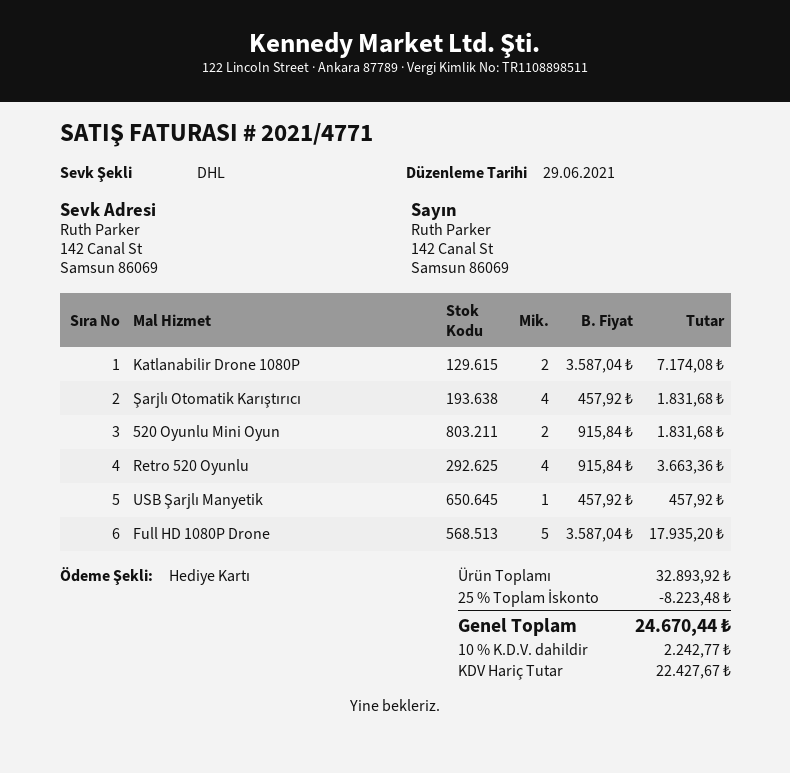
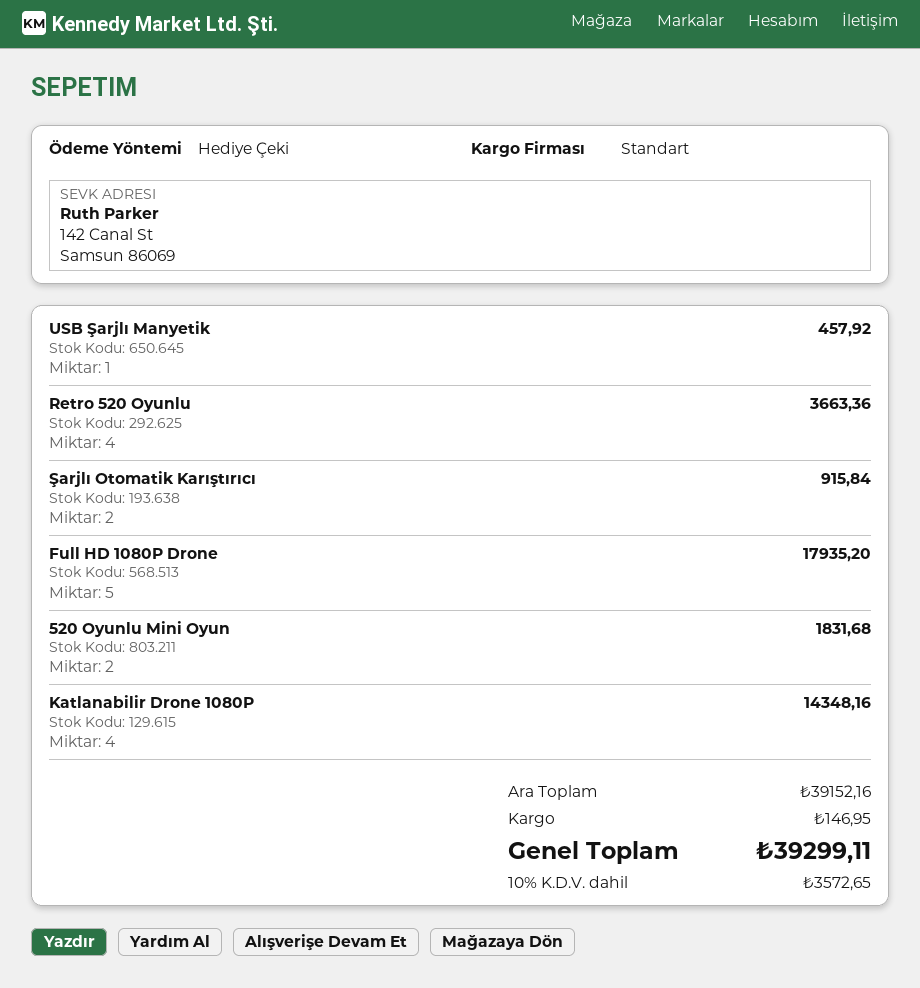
shipping method: DHL -> standard
Katlanabilir Drone 1080P: 2 for 7174.08 -> 4 for 14348.16
Şarjlı Otomatik Karıştırıcı: 4 for 1831.68 -> 2 for 915.84
subtotal: 32893.92 -> 39152.16
discount: 25% = 8223.48 -> none
shipping: none -> 146.95
tax: 10% = 2242.77 -> 10% = 3572.65
total: 24670.44 -> 39299.11

